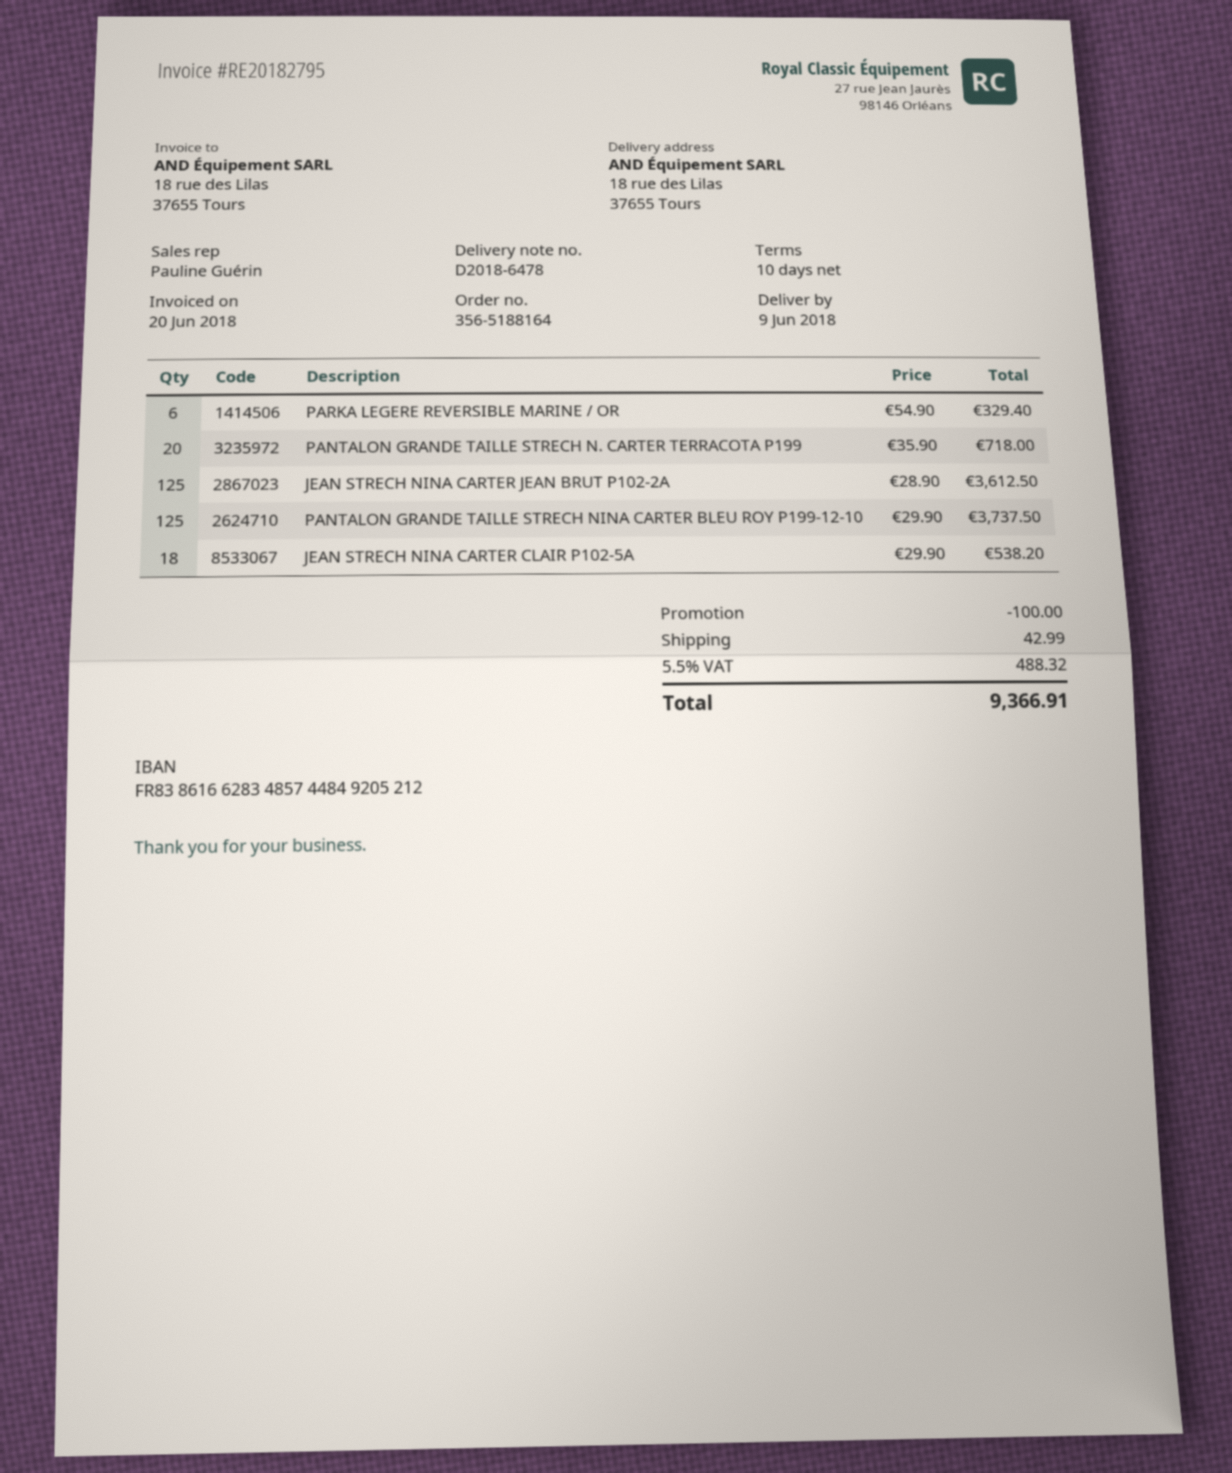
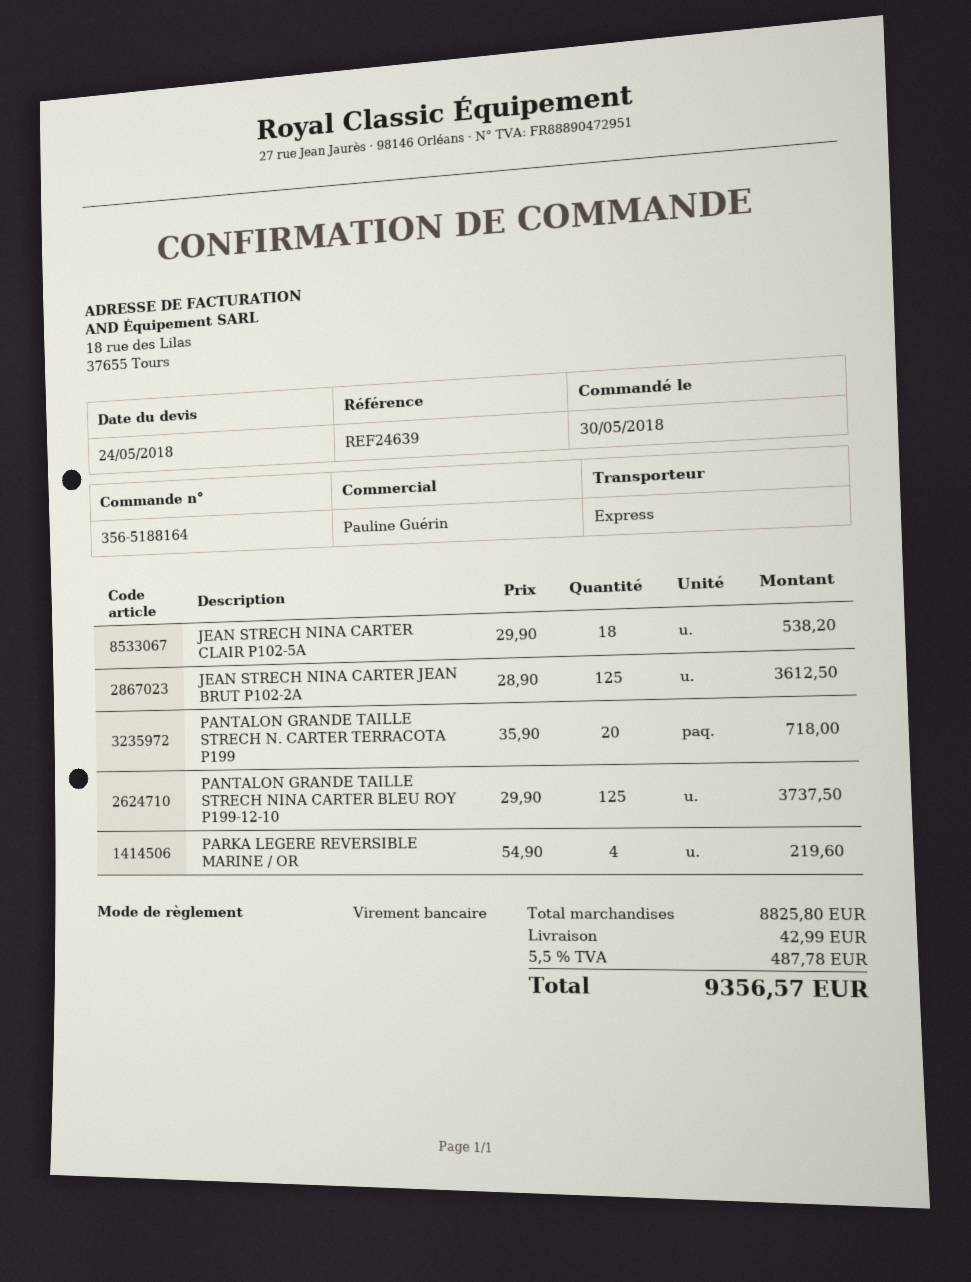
PARKA LEGERE REVERSIBLE MARINE / OR: 6 x 54.90 = 329.40 -> 4 x 54.90 = 219.60
discount: 100.00 -> none
tax: 5.5% = 488.32 -> 5.5% = 487.78
total: 9366.91 -> 9356.57

